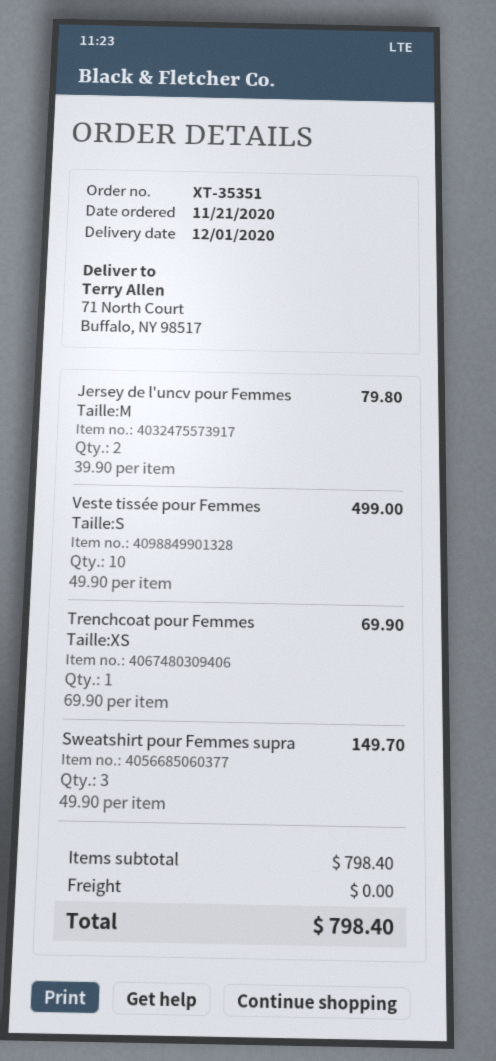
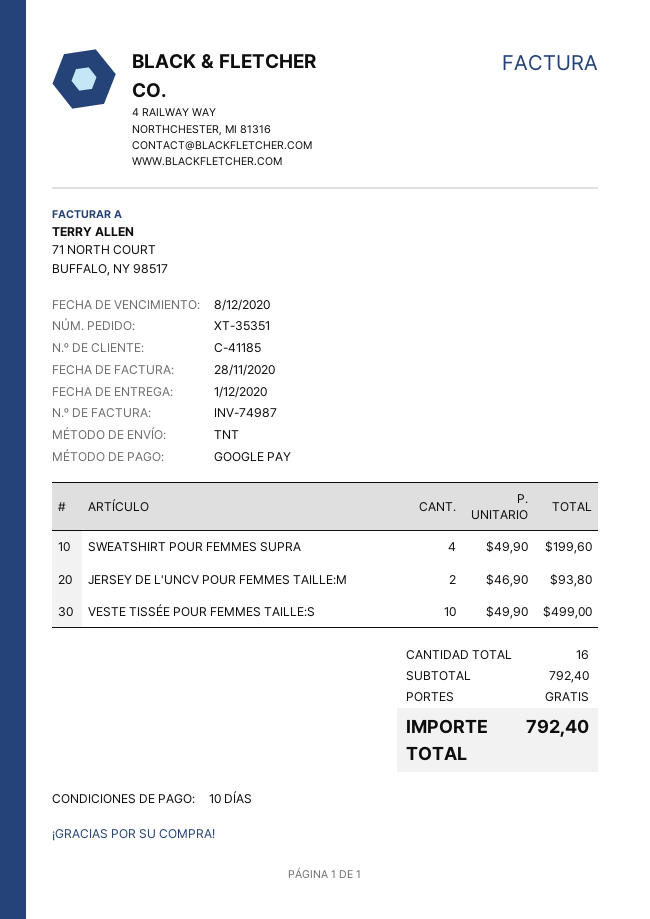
Jersey de l'uncv pour Femmes Taille:M: 2 x 39.90 = 79.80 -> 2 x 46.90 = 93.80
Trenchcoat pour Femmes Taille:XS: 1 x 69.90 = 69.90 -> none
Sweatshirt pour Femmes supra: 3 x 49.90 = 149.70 -> 4 x 49.90 = 199.60
subtotal: 798.40 -> 792.40
total: 798.40 -> 792.40

